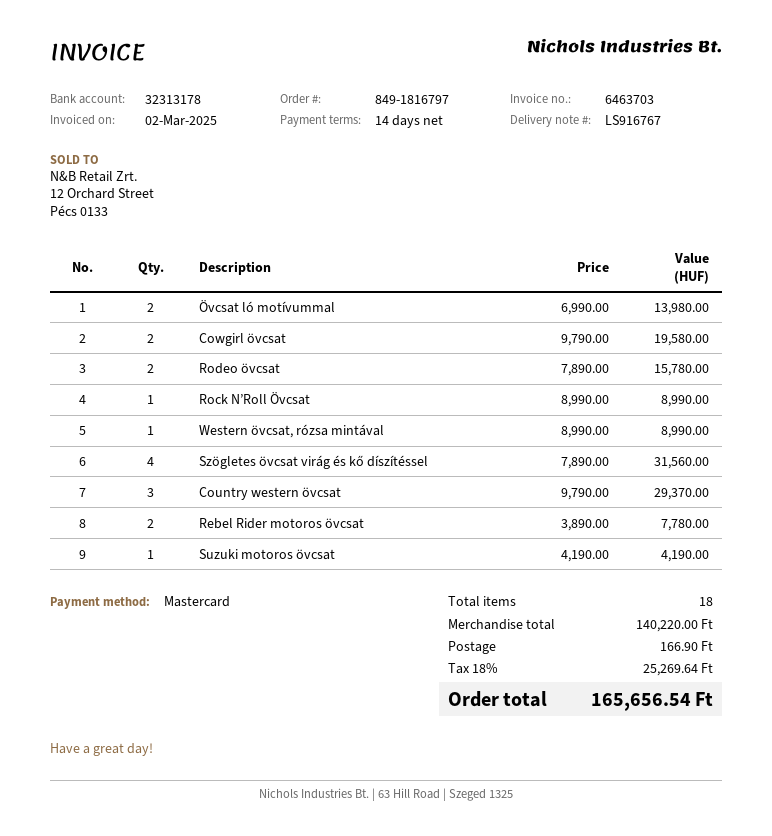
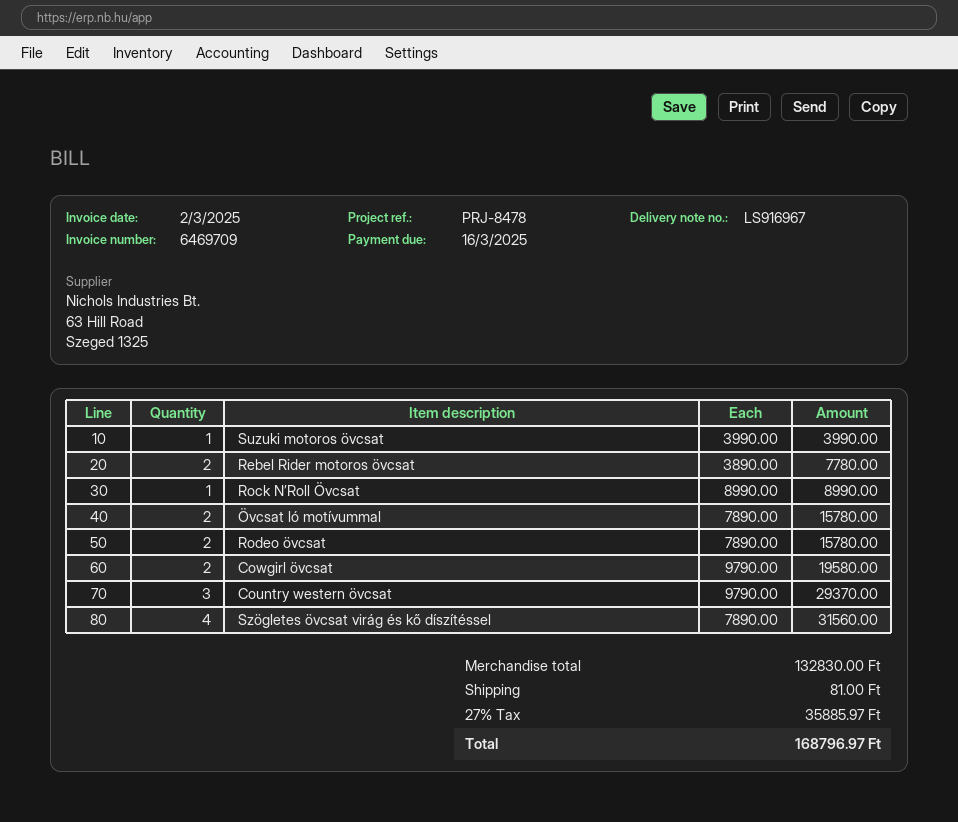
delivery note number: LS916767 -> LS916967
invoice number: 6463703 -> 6469709
Övcsat ló motívummal: 2 x 6990.00 = 13980.00 -> 2 x 7890.00 = 15780.00
Western övcsat, rózsa mintával: 1 x 8990.00 = 8990.00 -> none
Suzuki motoros övcsat: 1 x 4190.00 = 4190.00 -> 1 x 3990.00 = 3990.00
subtotal: 140220.00 -> 132830.00
shipping: 166.90 -> 81.00
tax: 18% = 25269.64 -> 27% = 35885.97
total: 165656.54 -> 168796.97

